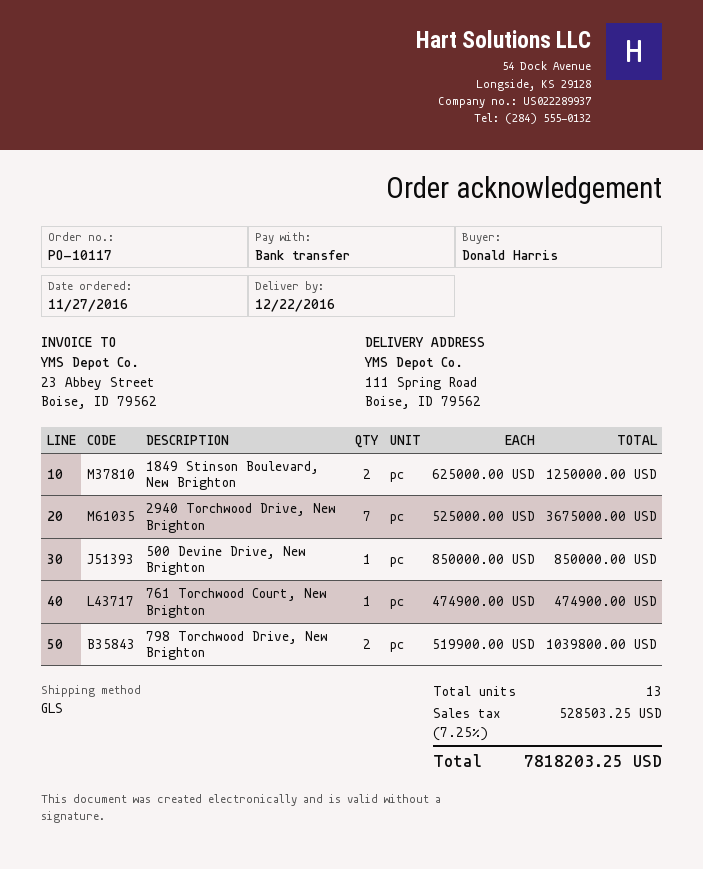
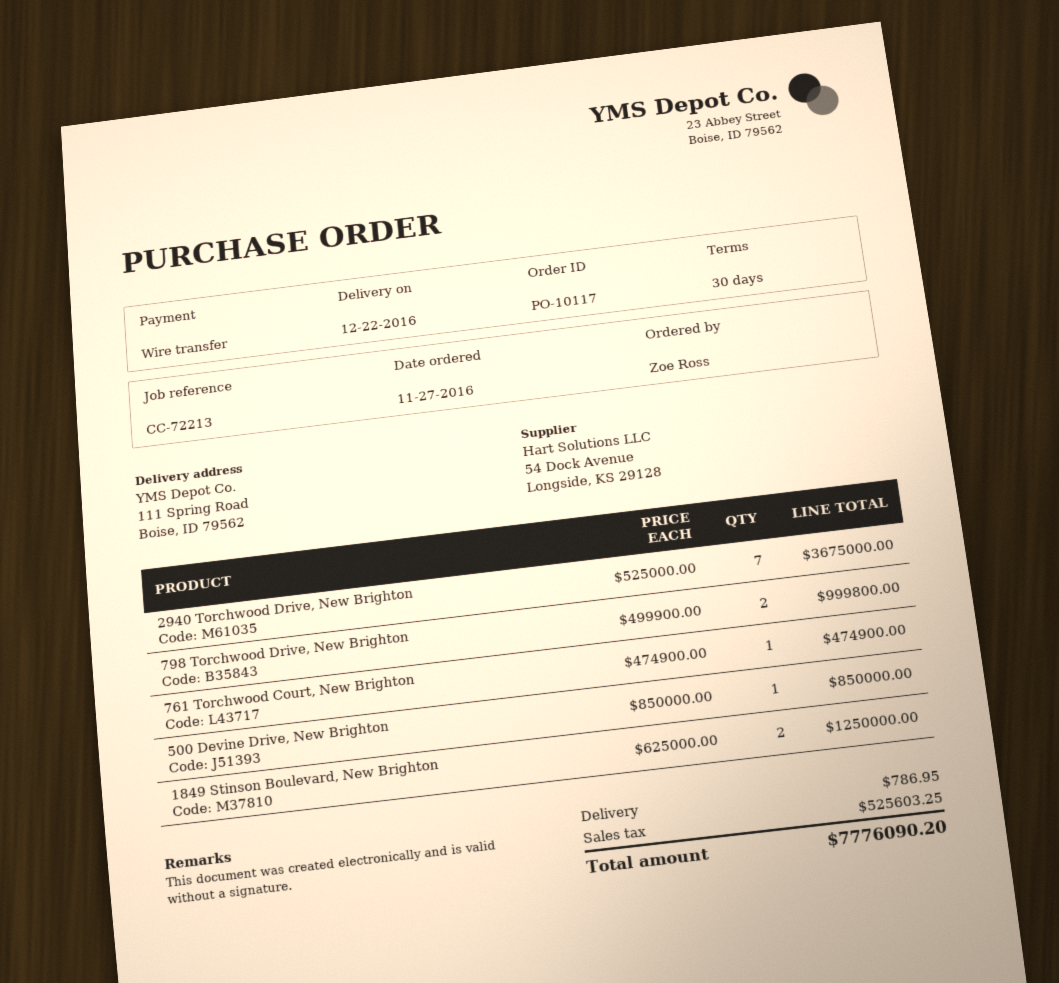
ordered by: Donald Harris -> Zoe Ross
798 Torchwood Drive, New Brighton: 2 x 519900.00 = 1039800.00 -> 2 x 499900.00 = 999800.00
shipping: none -> 786.95
tax: 528503.25 -> 525603.25
total: 7818203.25 -> 7776090.20

